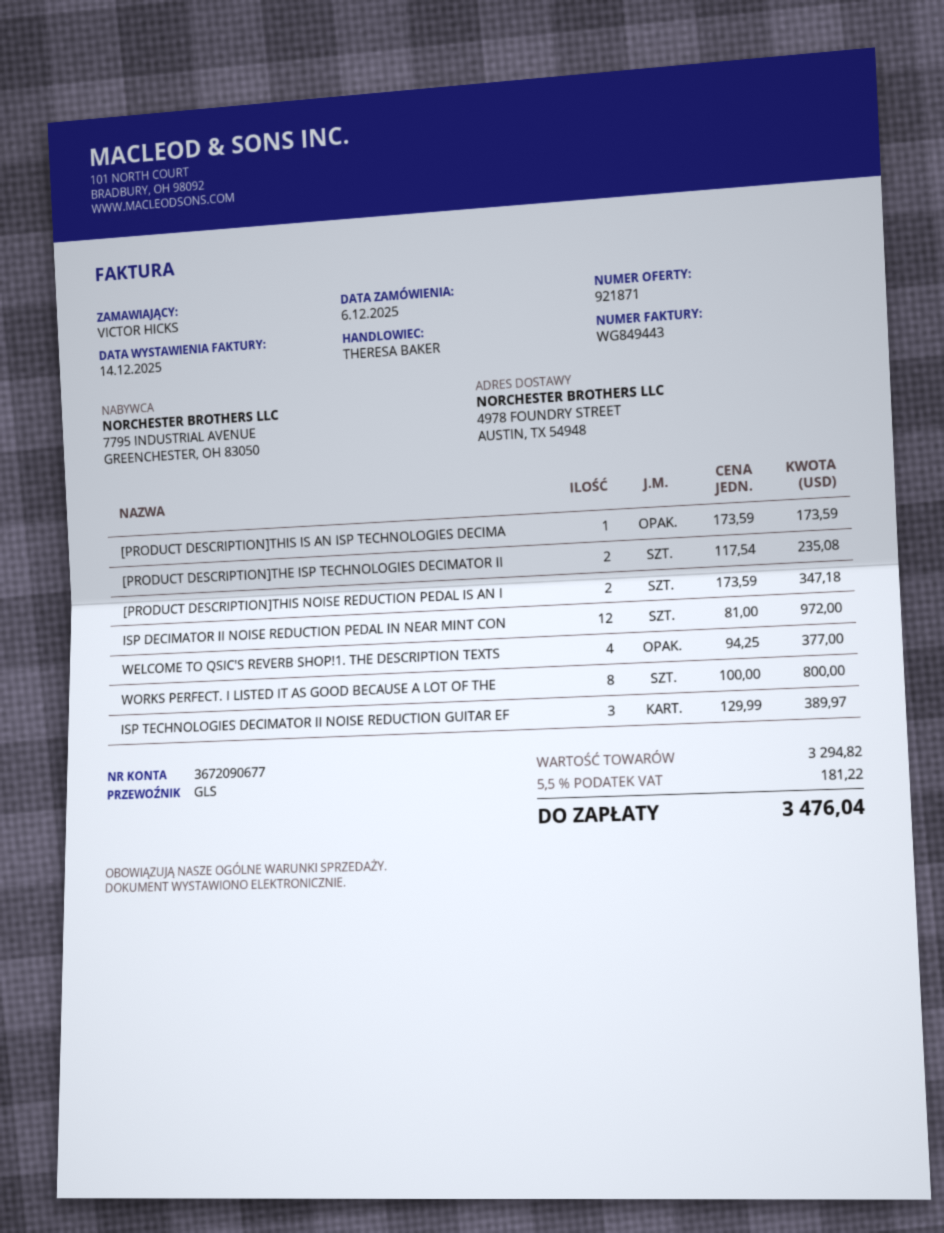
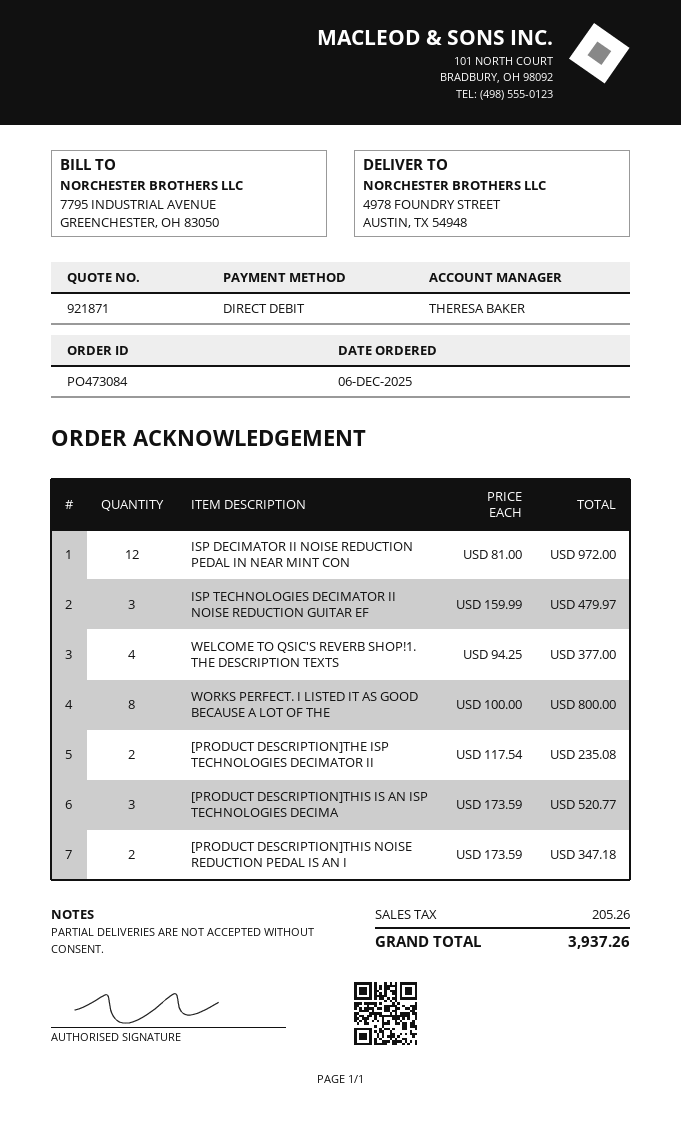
[PRODUCT DESCRIPTION]THIS IS AN ISP TECHNOLOGIES DECIMA: 1 x 173.59 = 173.59 -> 3 x 173.59 = 520.77
ISP TECHNOLOGIES DECIMATOR II NOISE REDUCTION GUITAR EF: 3 x 129.99 = 389.97 -> 3 x 159.99 = 479.97
tax: 181.22 -> 205.26
total: 3476.04 -> 3937.26

